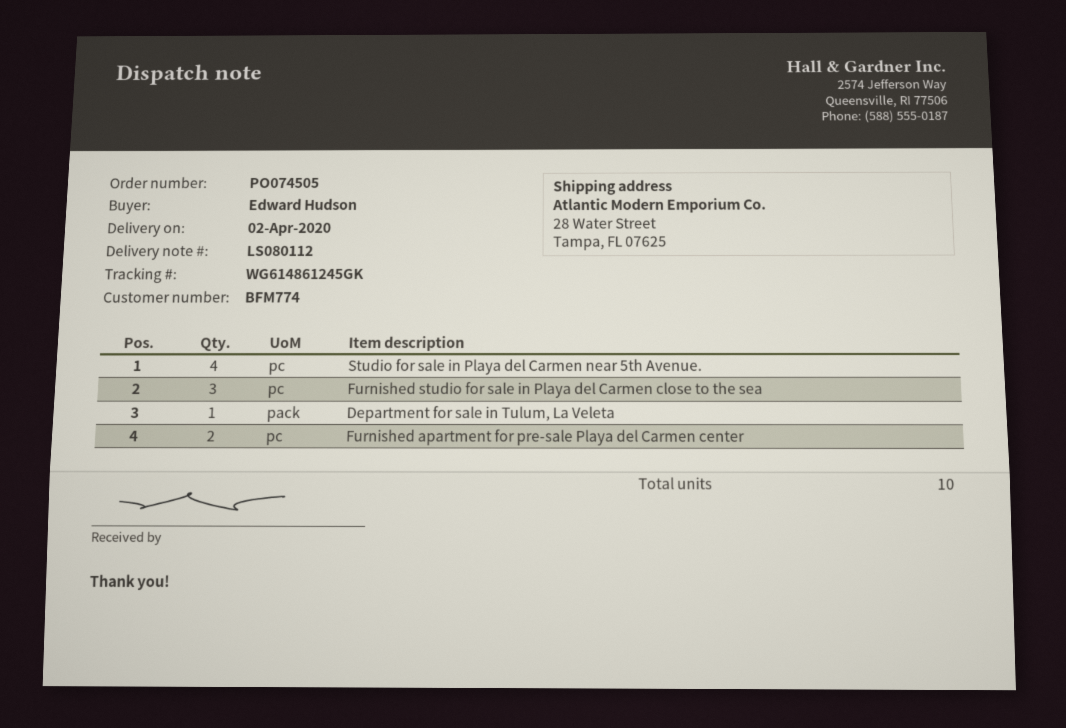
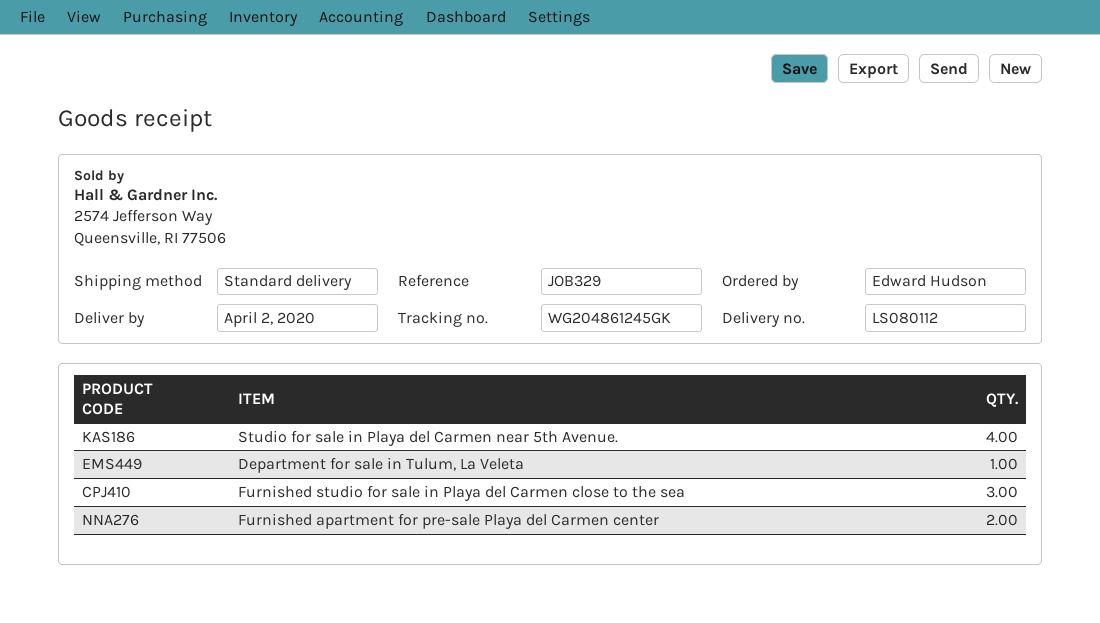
tracking number: WG614861245GK -> WG204861245GK

